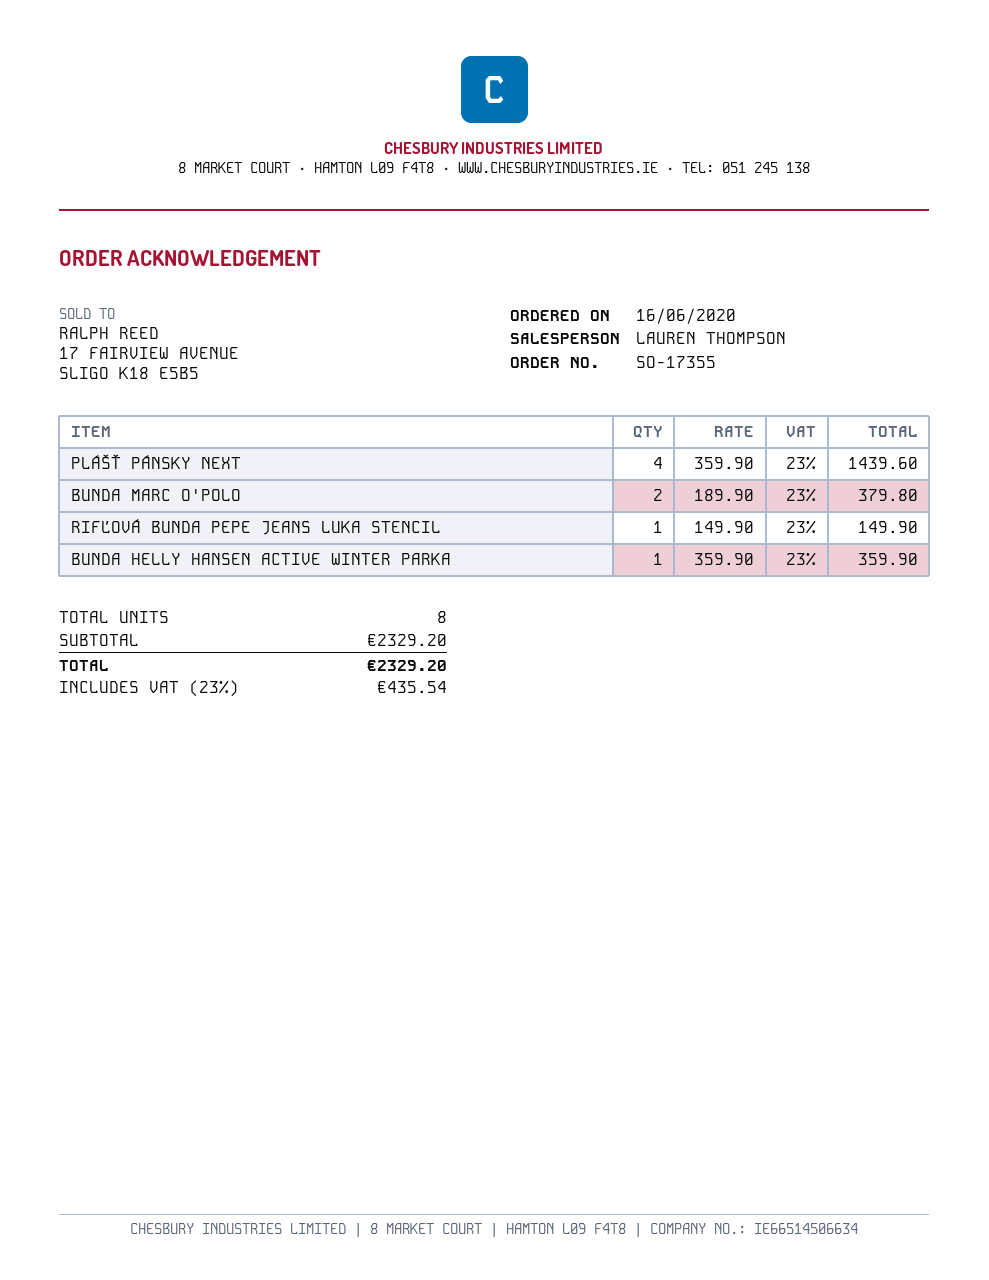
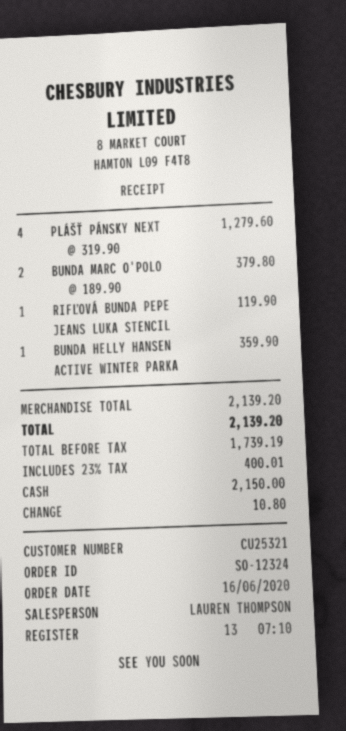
order number: SO-17355 -> SO-12324
PLÁŠŤ PÁNSKY NEXT: 4 x 359.90 = 1439.60 -> 4 x 319.90 = 1279.60
RIFĽOVÁ BUNDA PEPE JEANS LUKA STENCIL: 1 x 149.90 = 149.90 -> 1 x 119.90 = 119.90
subtotal: 2329.20 -> 2139.20
tax: 23% = 435.54 -> 23% = 400.01
total: 2329.20 -> 2139.20

